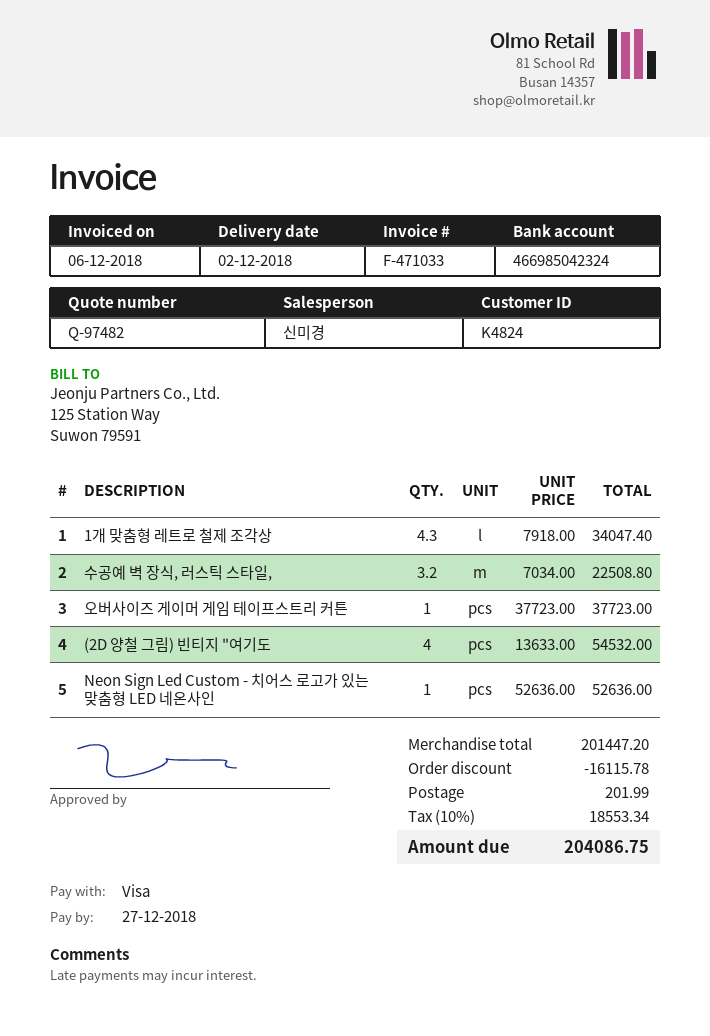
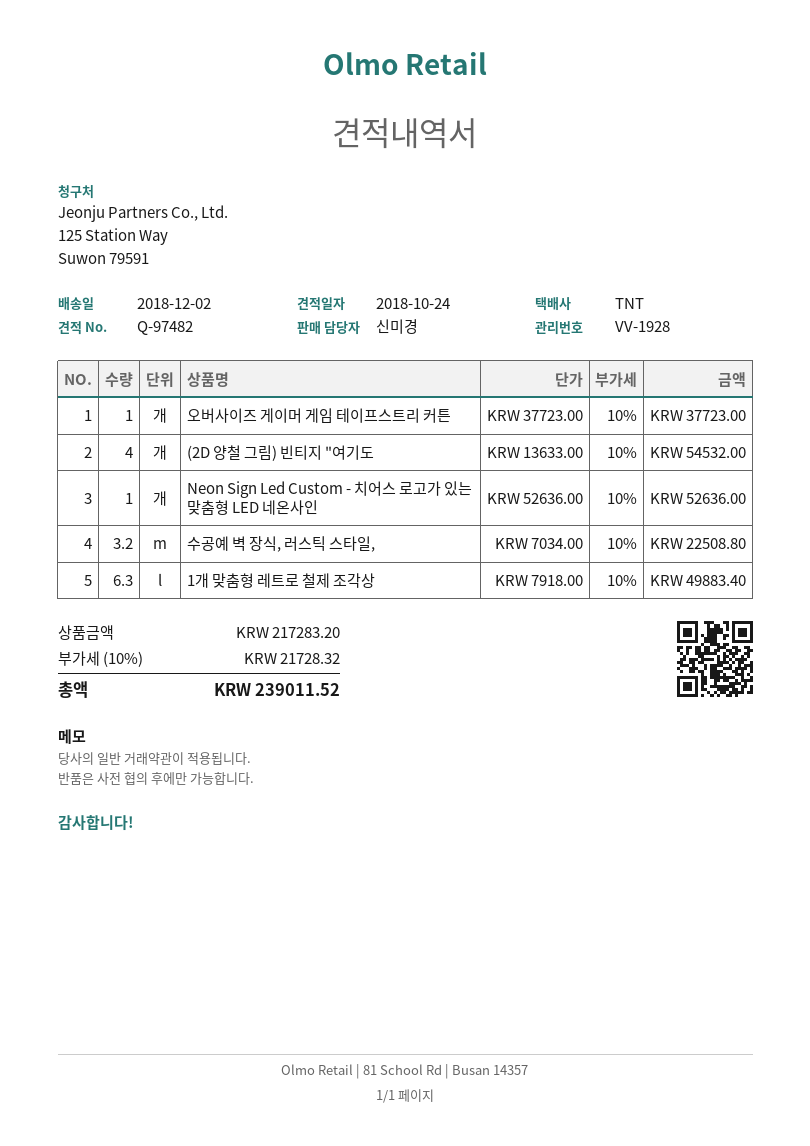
1개 맞춤형 레트로 철제 조각상: 4.3 x 7918.00 = 34047.40 -> 6.3 x 7918.00 = 49883.40
subtotal: 201447.20 -> 217283.20
discount: 16115.78 -> none
shipping: 201.99 -> none
tax: 10% = 18553.34 -> 10% = 21728.32
total: 204086.75 -> 239011.52

